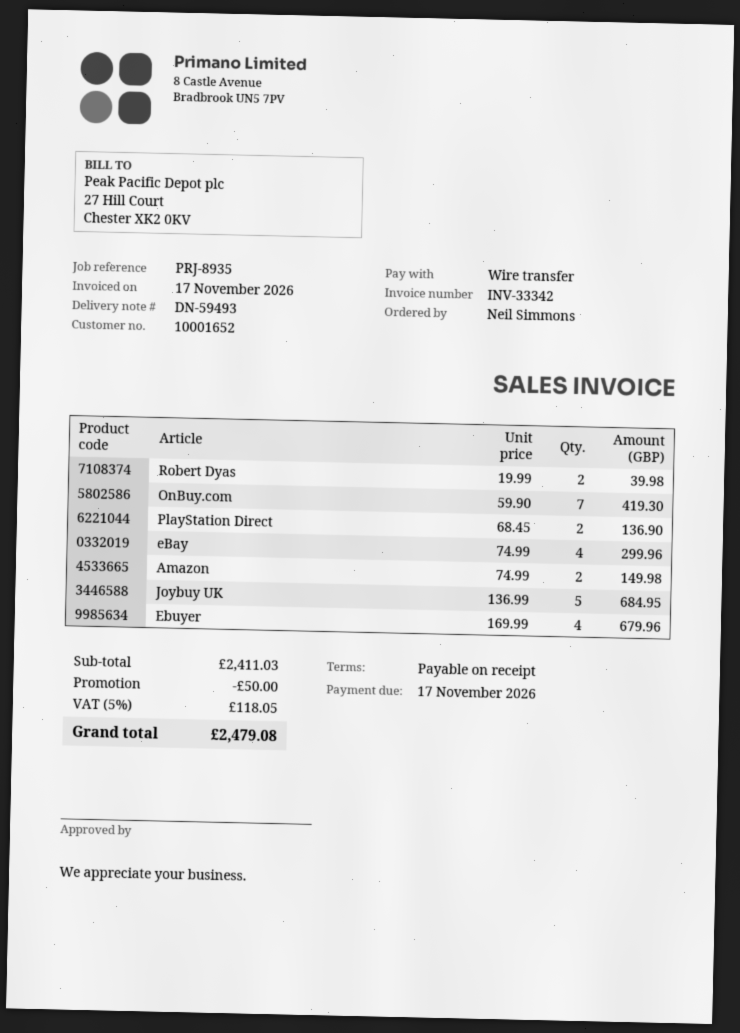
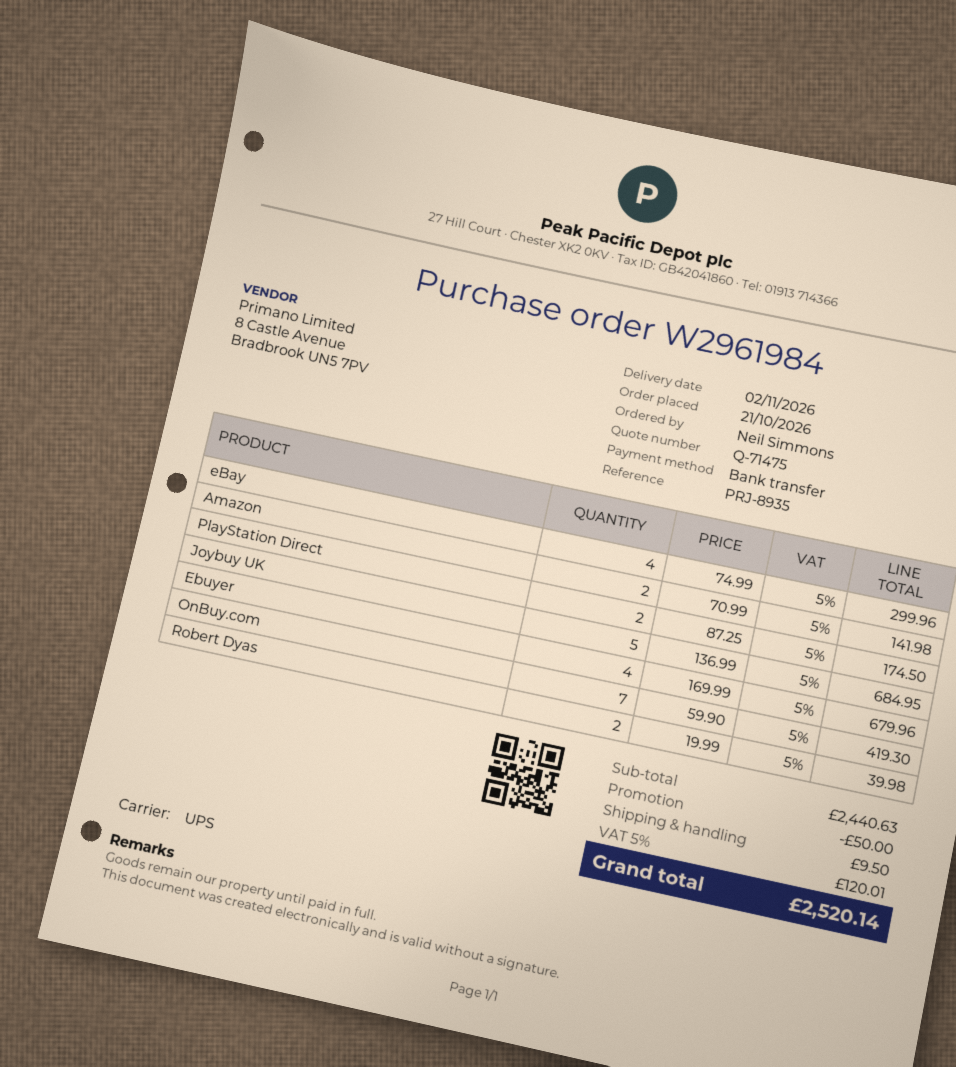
PlayStation Direct: 2 x 68.45 = 136.90 -> 2 x 87.25 = 174.50
Amazon: 2 x 74.99 = 149.98 -> 2 x 70.99 = 141.98
subtotal: 2411.03 -> 2440.63
shipping: none -> 9.50
tax: 5% = 118.05 -> 5% = 120.01
total: 2479.08 -> 2520.14

